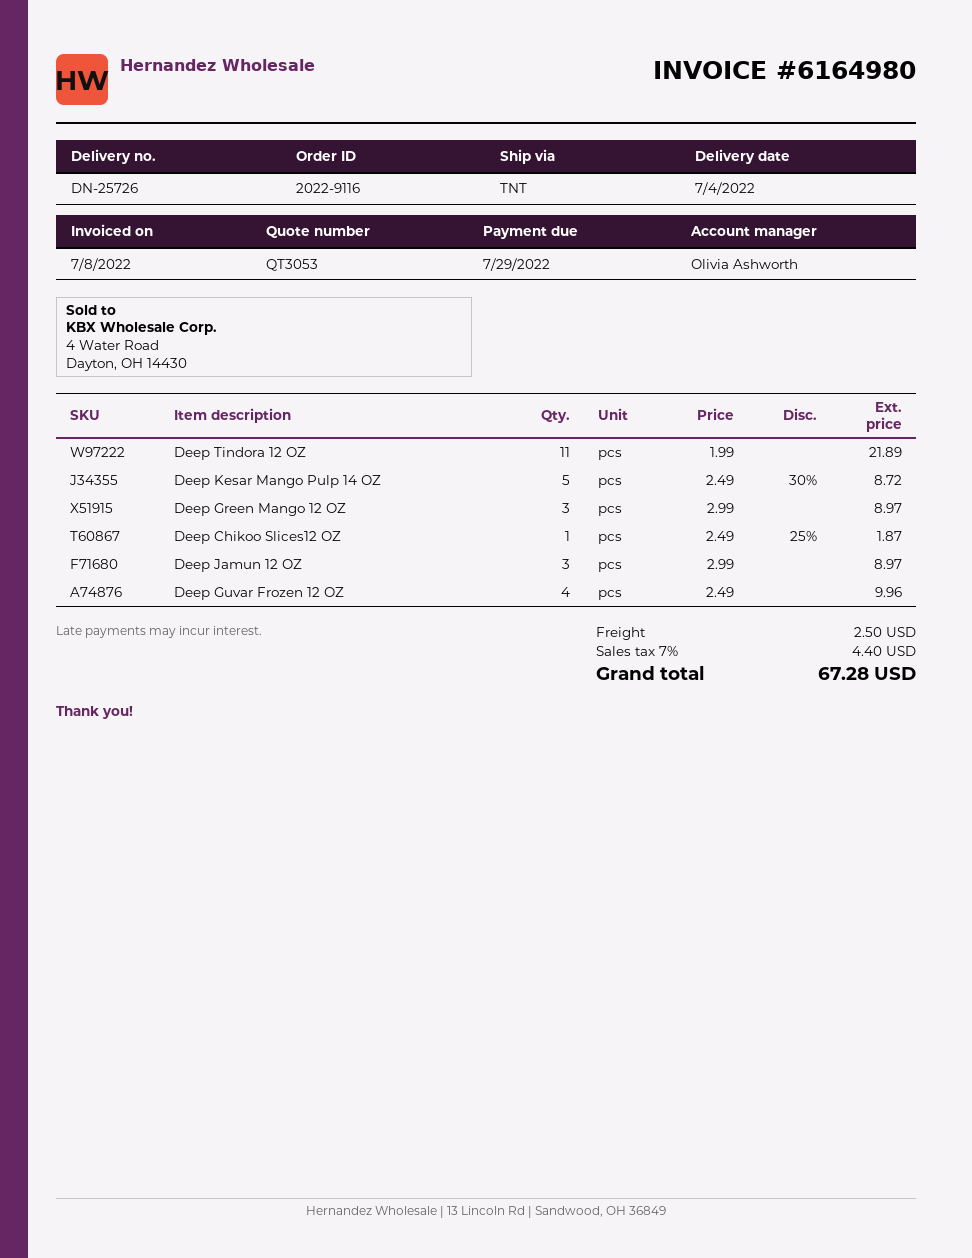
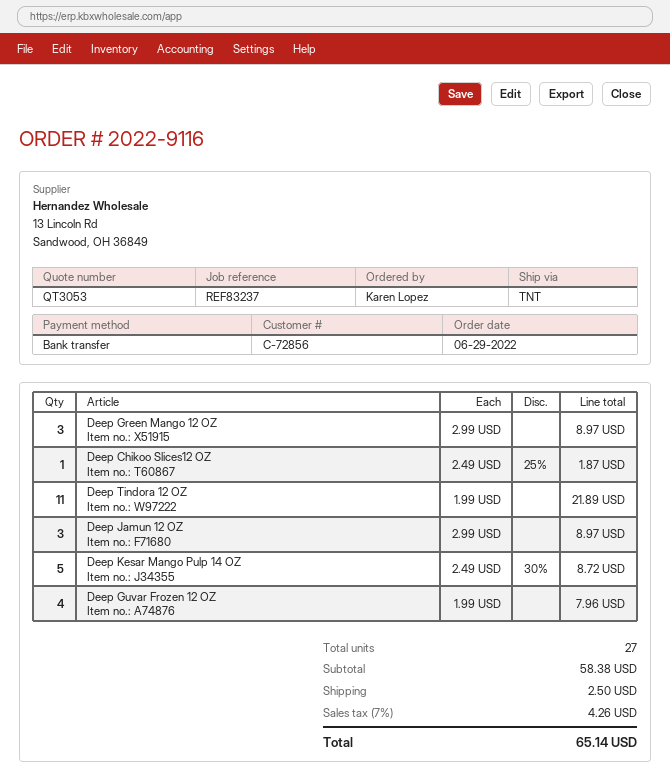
Deep Guvar Frozen 12 OZ: 4 x 2.49 = 9.96 -> 4 x 1.99 = 7.96
tax: 7% = 4.40 -> 7% = 4.26
total: 67.28 -> 65.14

